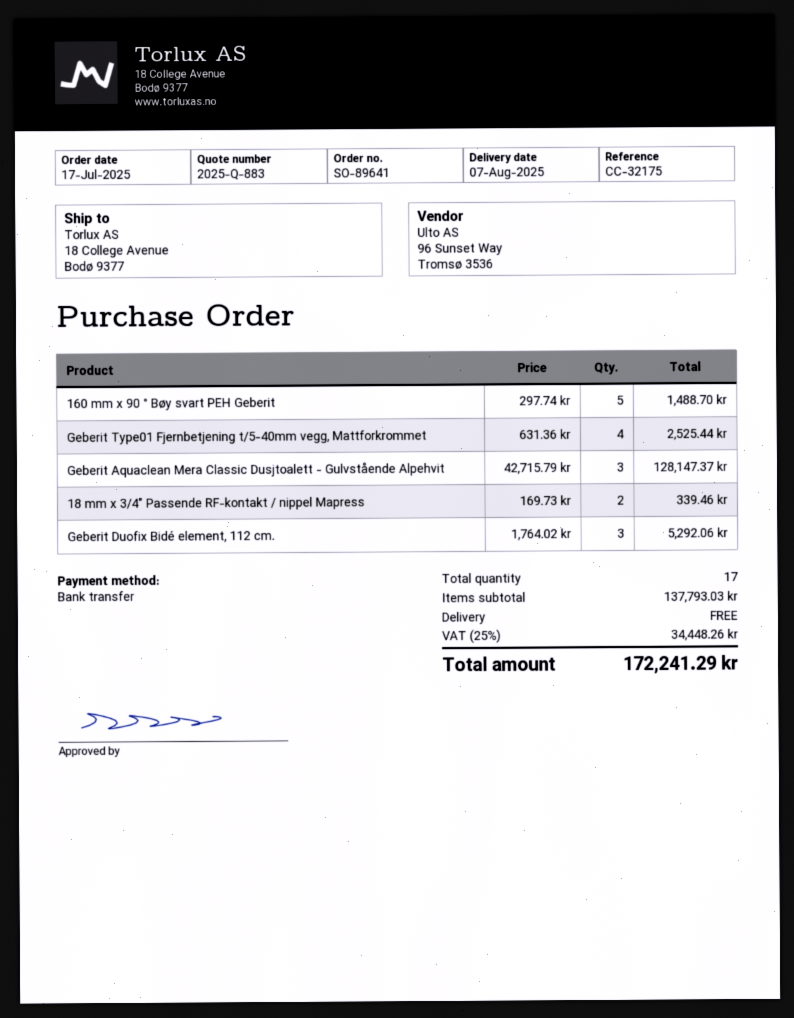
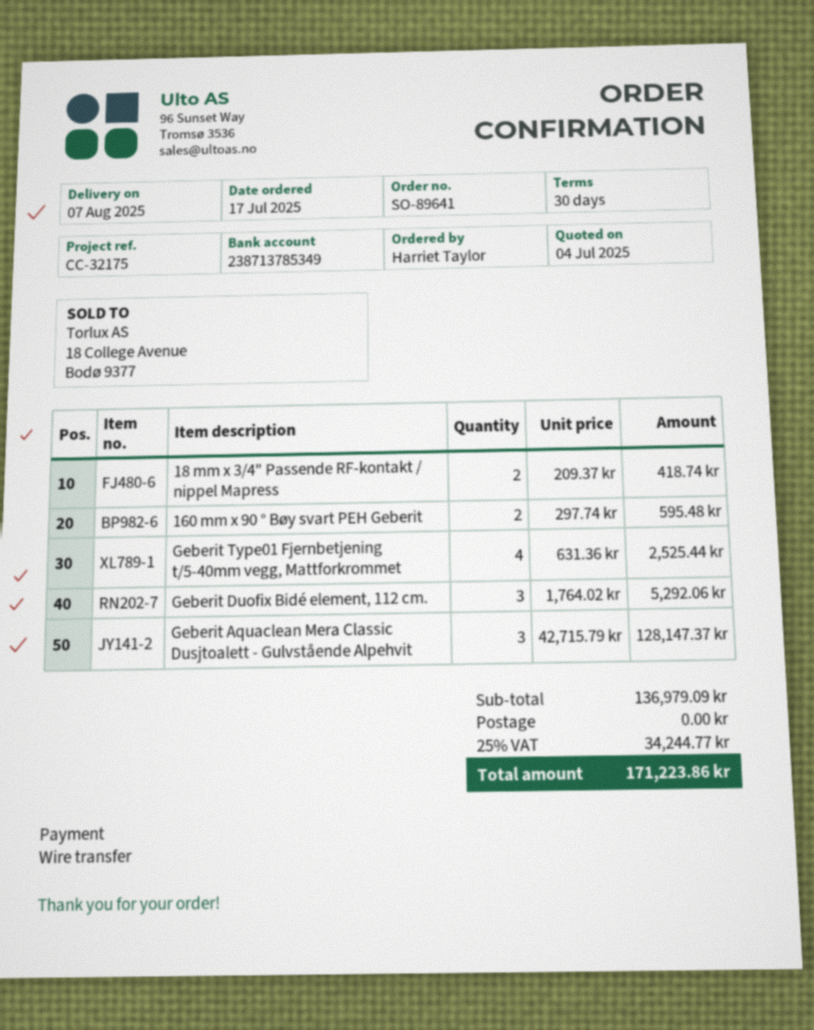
160 mm x 90 ° Bøy svart PEH Geberit: 5 x 297.74 = 1488.70 -> 2 x 297.74 = 595.48
18 mm x 3/4" Passende RF-kontakt / nippel Mapress: 2 x 169.73 = 339.46 -> 2 x 209.37 = 418.74
subtotal: 137793.03 -> 136979.09
tax: 25% = 34448.26 -> 25% = 34244.77
total: 172241.29 -> 171223.86

